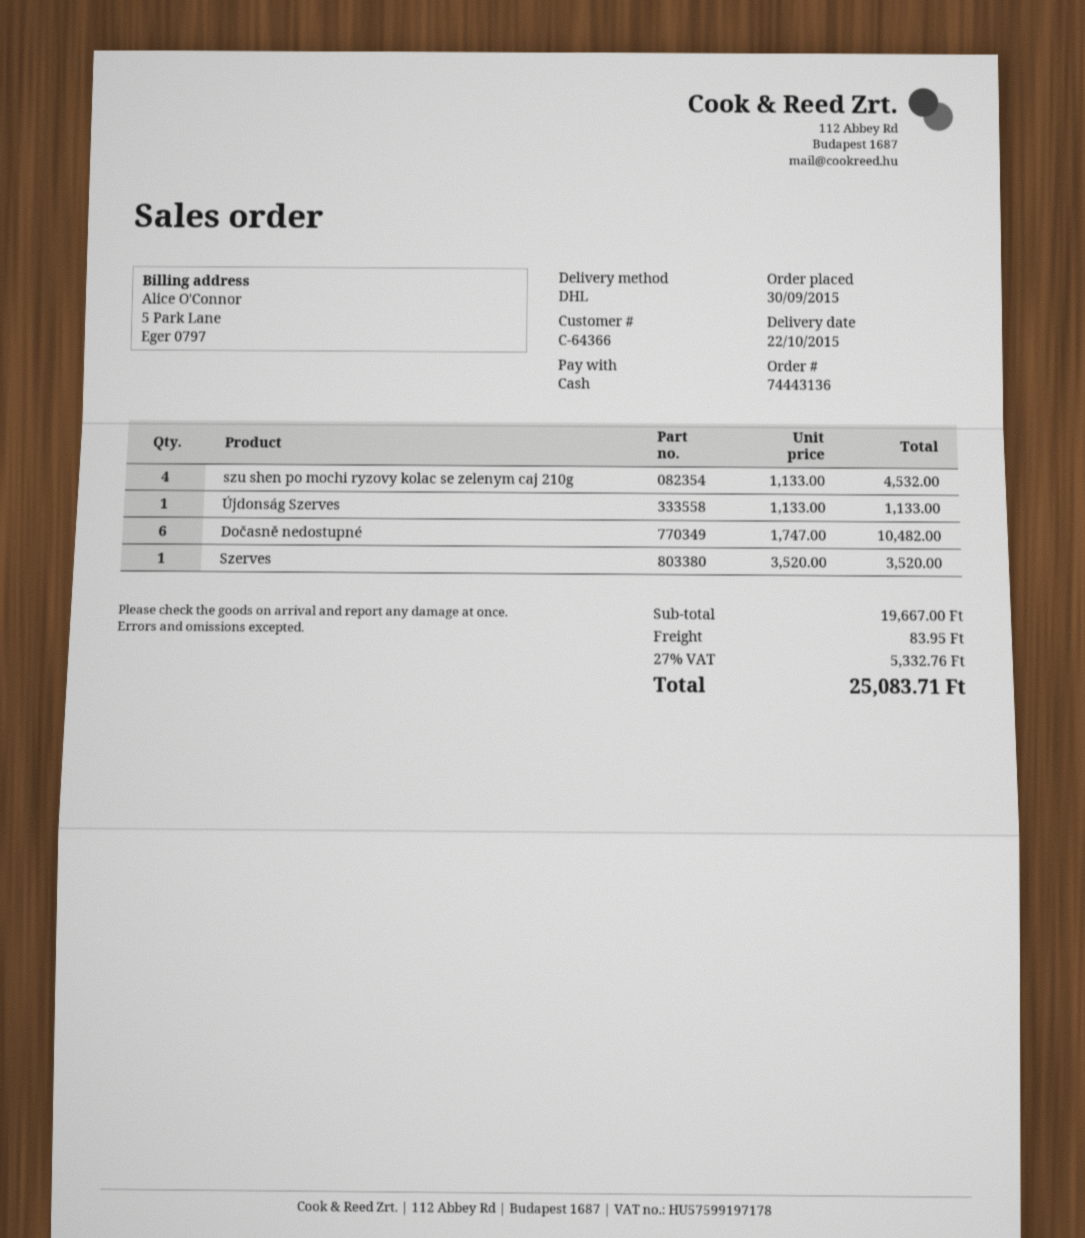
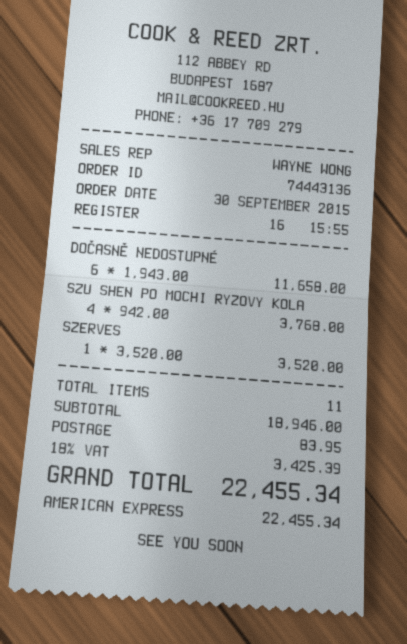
payment method: cash -> American Express
szu shen po mochi ryzovy kolac se zelenym caj 210g: 4 x 1133.00 = 4532.00 -> 4 x 942.00 = 3768.00
Újdonság Szerves: 1 x 1133.00 = 1133.00 -> none
Dočasně nedostupné: 6 x 1747.00 = 10482.00 -> 6 x 1943.00 = 11658.00
subtotal: 19667.00 -> 18946.00
tax: 27% = 5332.76 -> 18% = 3425.39
total: 25083.71 -> 22455.34

